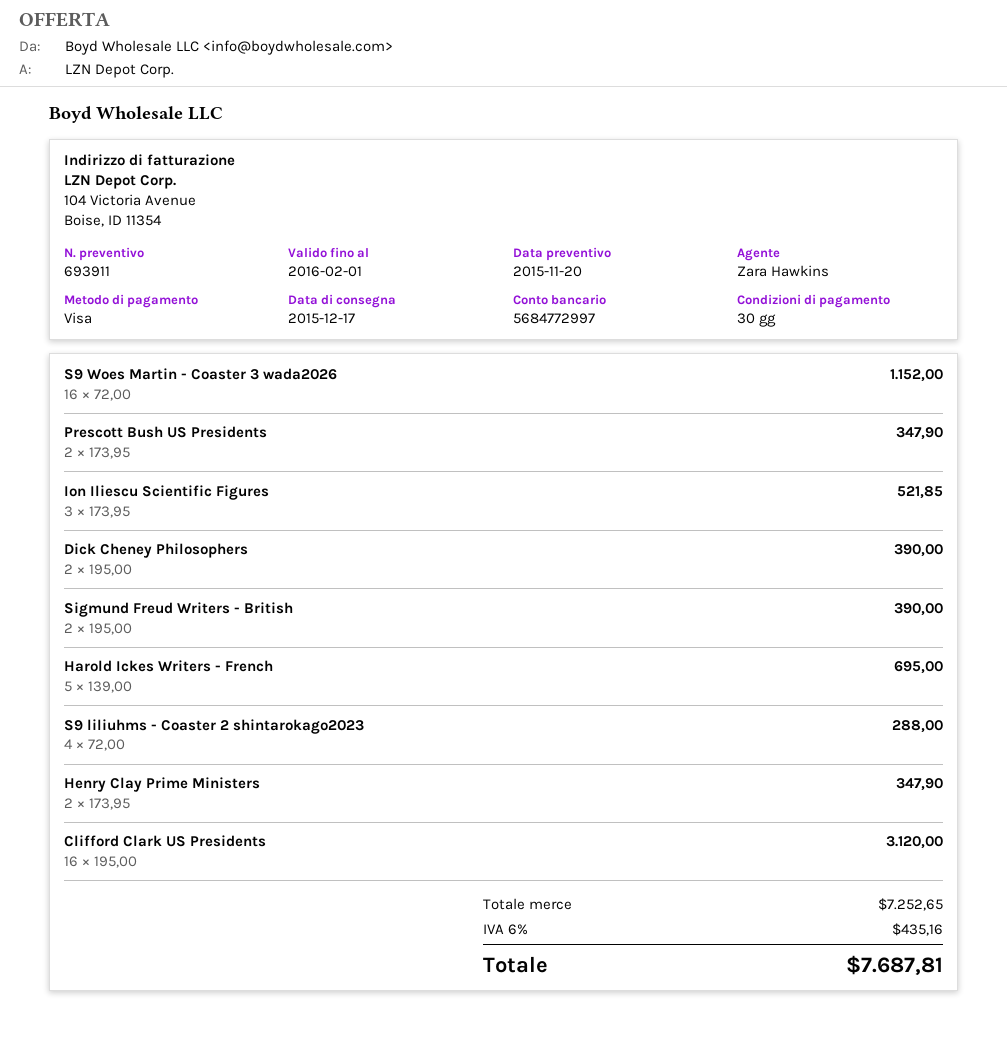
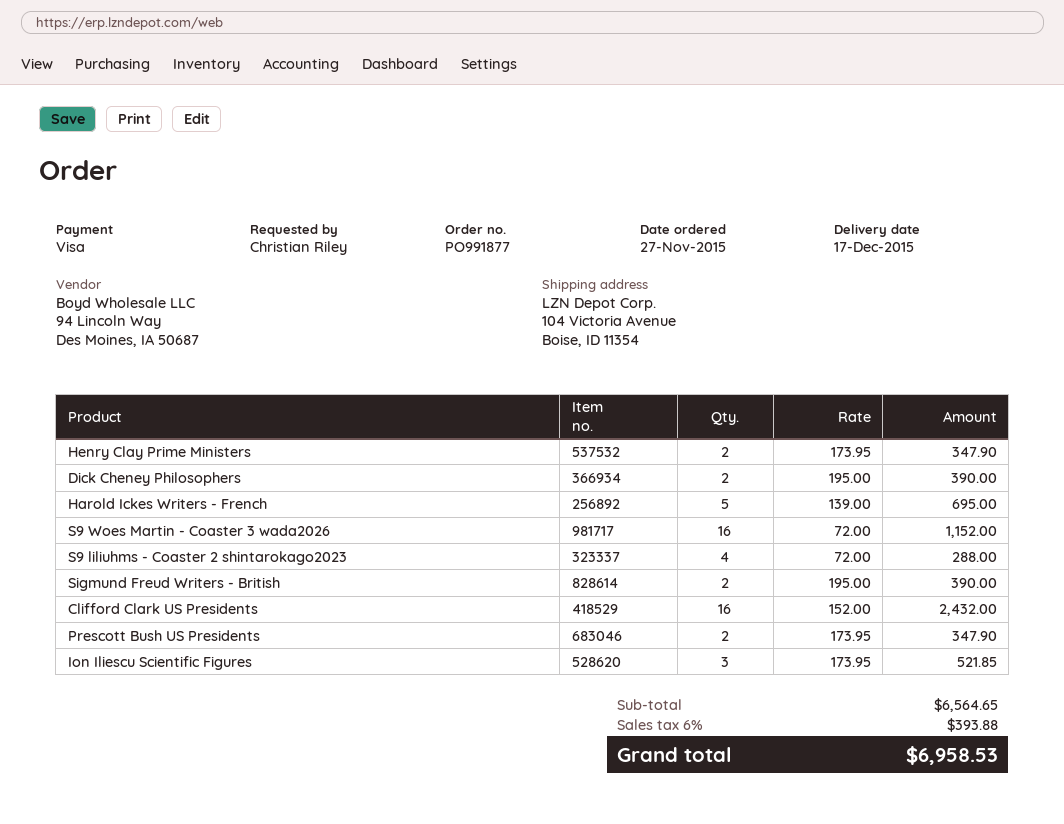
Clifford Clark US Presidents: 16 x 195.00 = 3120.00 -> 16 x 152.00 = 2432.00
subtotal: 7252.65 -> 6564.65
tax: 6% = 435.16 -> 6% = 393.88
total: 7687.81 -> 6958.53

